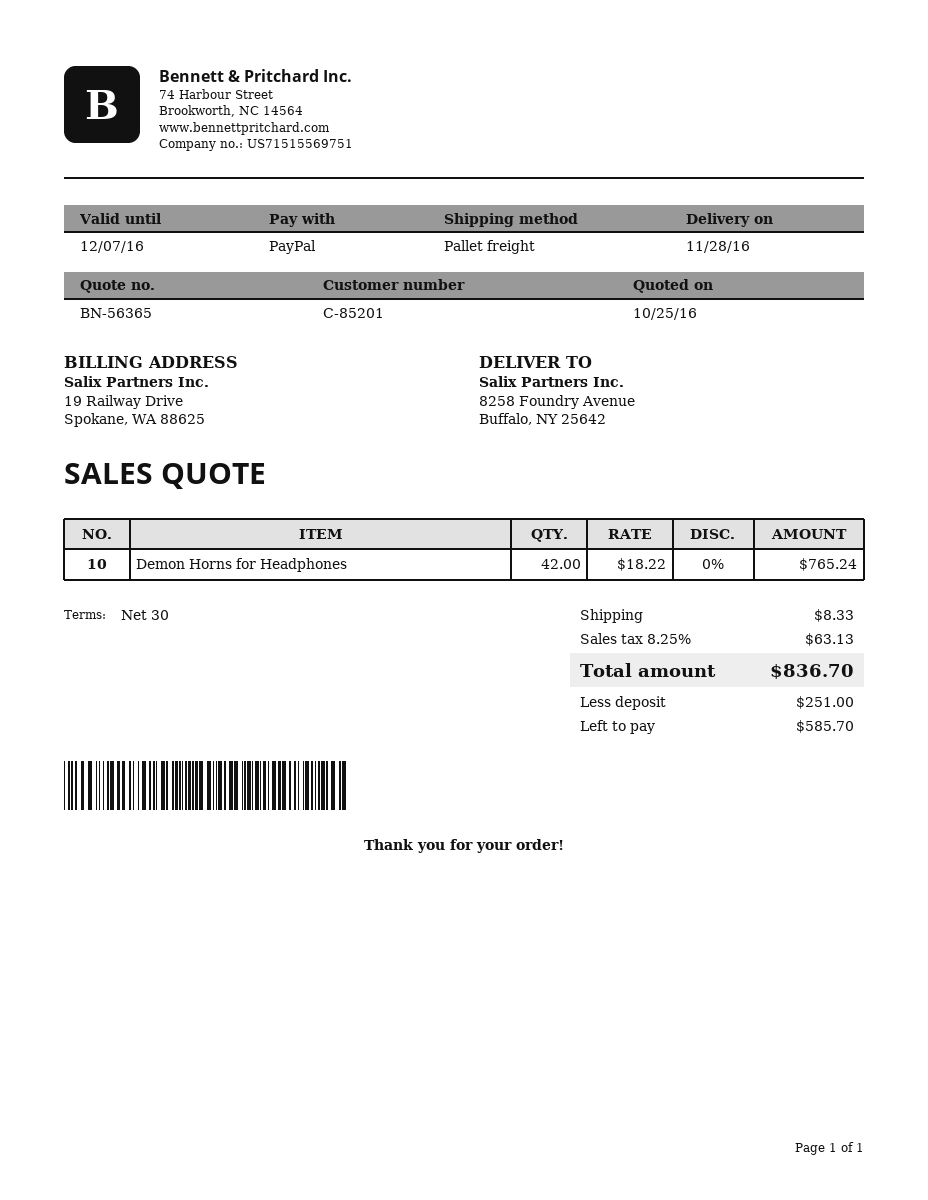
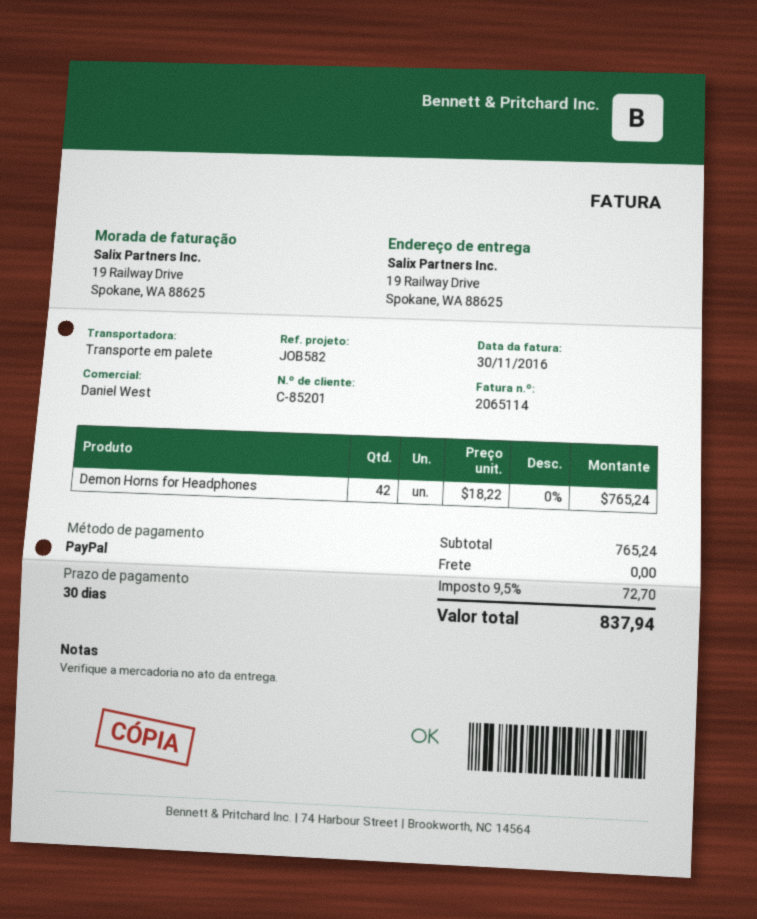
ship to: 8258 Foundry Avenue, Buffalo, NY 25642 -> 19 Railway Drive, Spokane, WA 88625
shipping: 8.33 -> 0.00
tax: 8.25% = 63.13 -> 9.5% = 72.70
total: 836.70 -> 837.94

